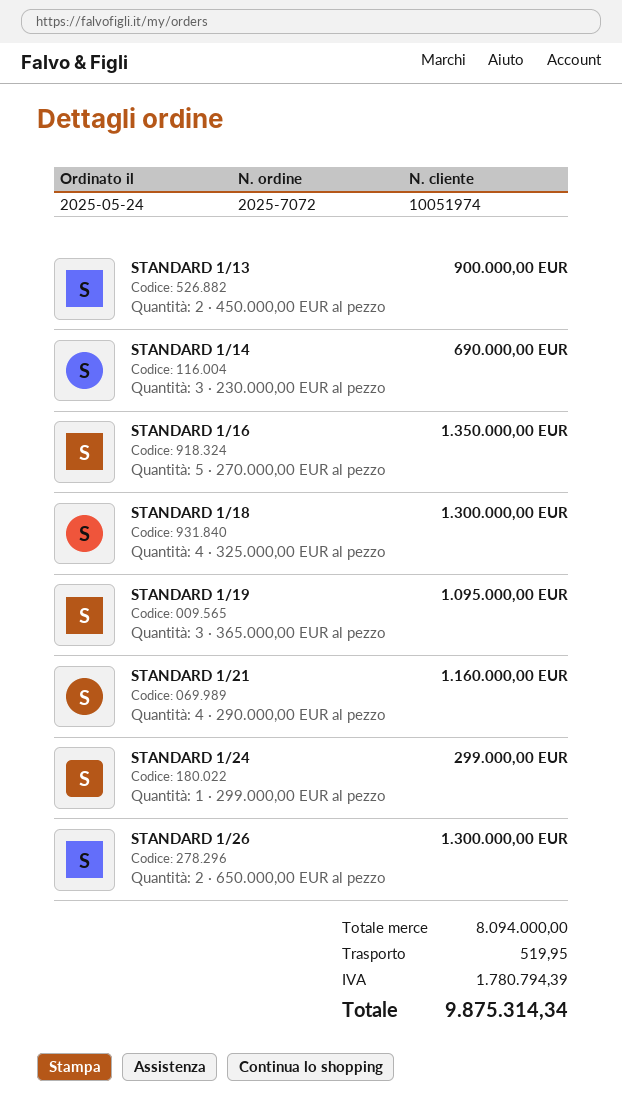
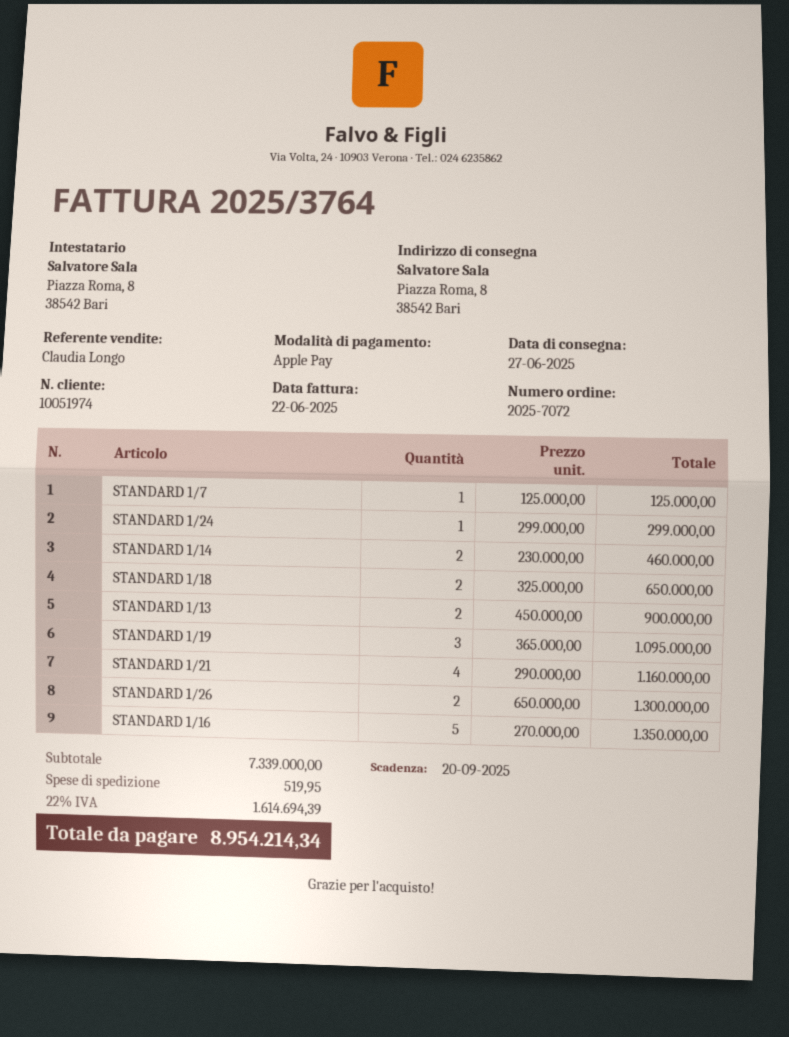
STANDARD 1/14: 3 x 230000.00 = 690000.00 -> 2 x 230000.00 = 460000.00
STANDARD 1/18: 4 x 325000.00 = 1300000.00 -> 2 x 325000.00 = 650000.00
STANDARD 1/7: none -> 1 x 125000.00 = 125000.00
subtotal: 8094000.00 -> 7339000.00
tax: 1780794.39 -> 1614694.39
total: 9875314.34 -> 8954214.34

